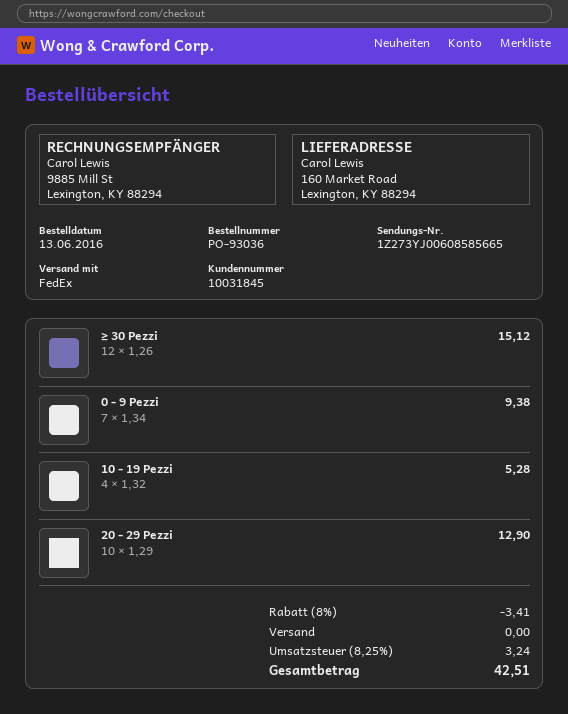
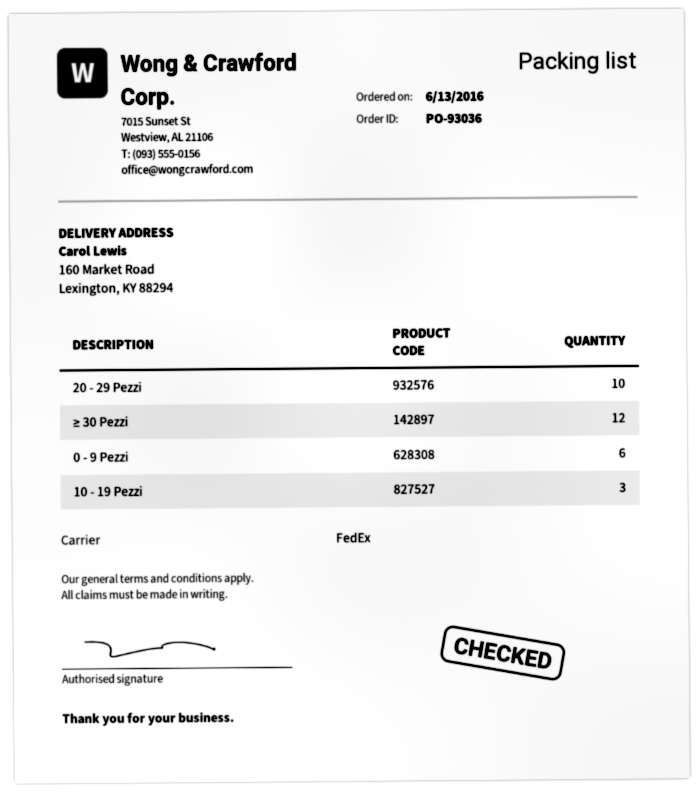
0 - 9 Pezzi: 7 -> 6
10 - 19 Pezzi: 4 -> 3

